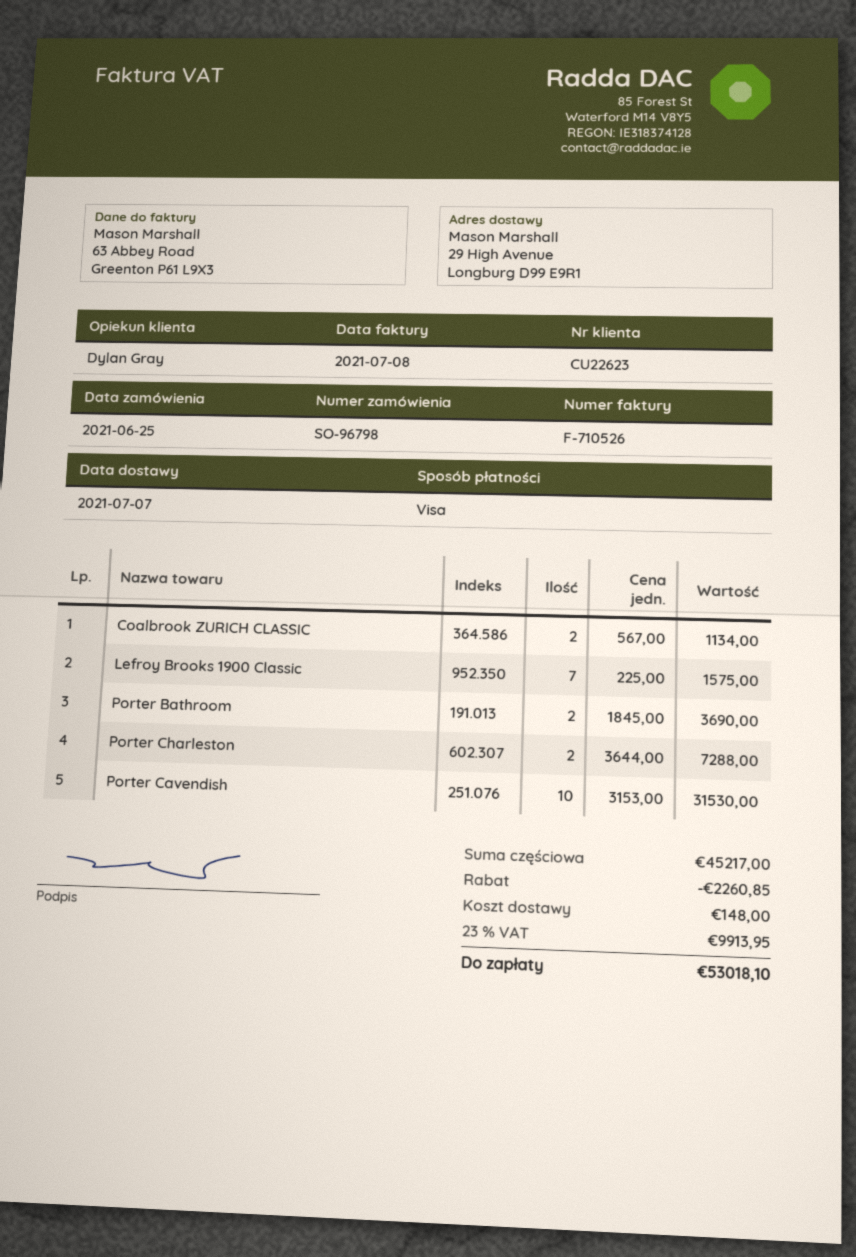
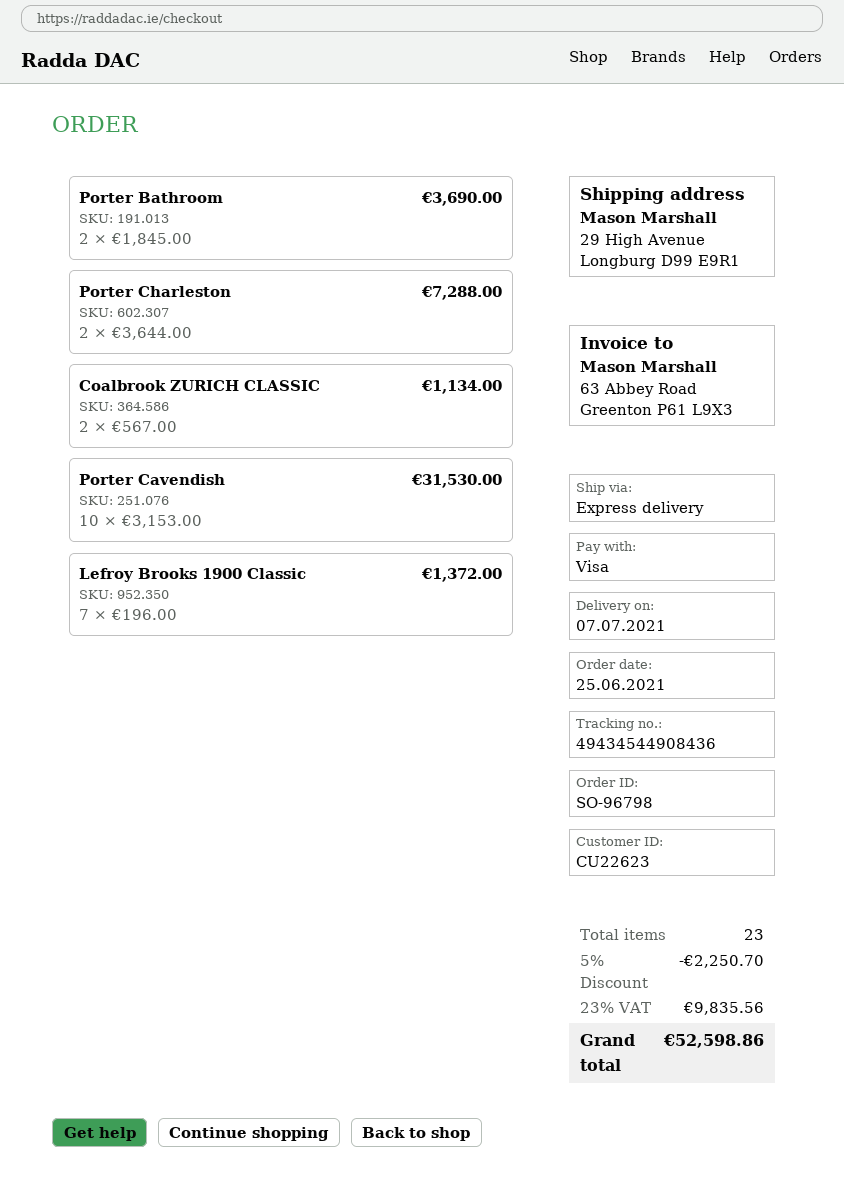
Lefroy Brooks 1900 Classic: 7 x 225.00 = 1575.00 -> 7 x 196.00 = 1372.00
discount: 2260.85 -> 2250.70
shipping: 148.00 -> none
tax: 23% = 9913.95 -> 23% = 9835.56
total: 53018.10 -> 52598.86

